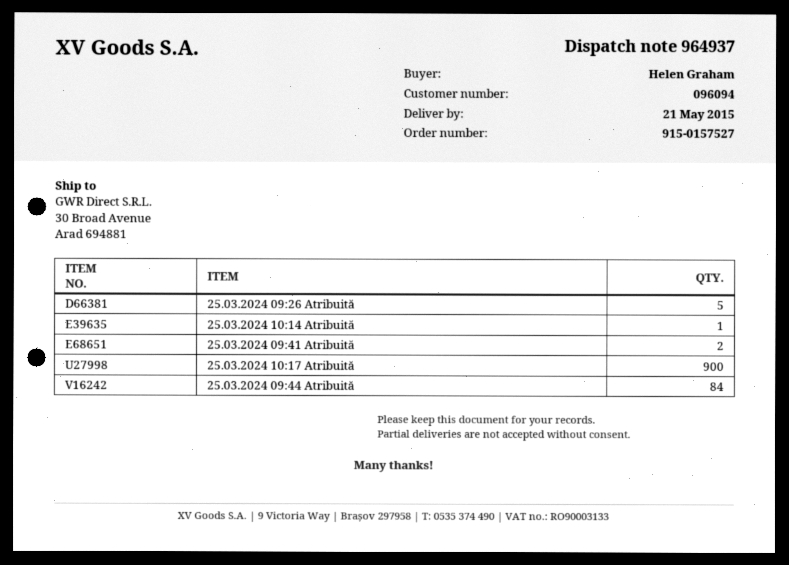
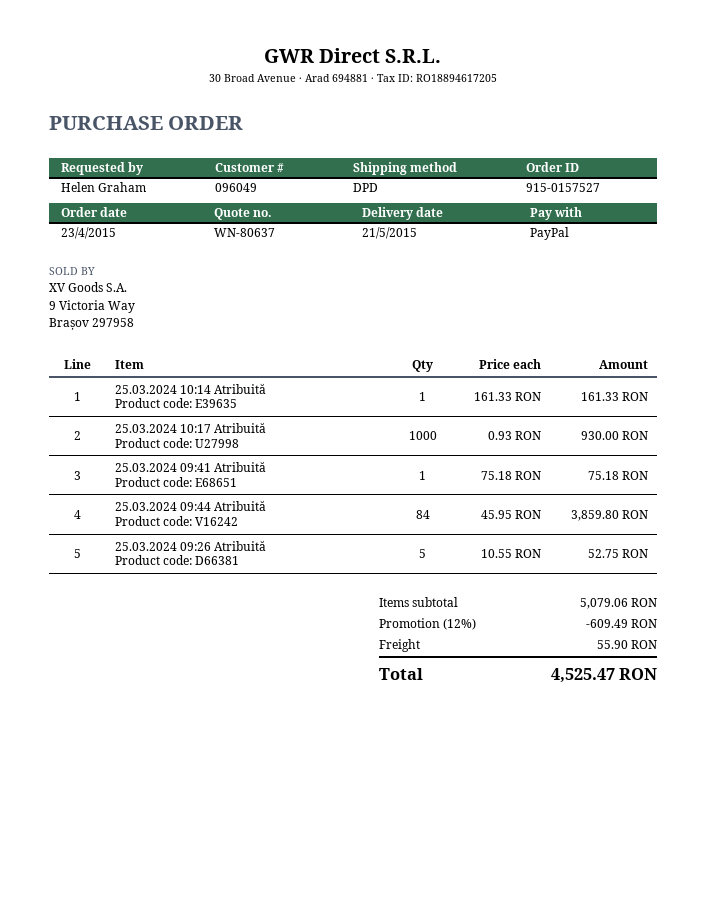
customer number: 096094 -> 096049
25.03.2024 09:41 Atribuită: 2 -> 1
25.03.2024 10:17 Atribuită: 900 -> 1000

